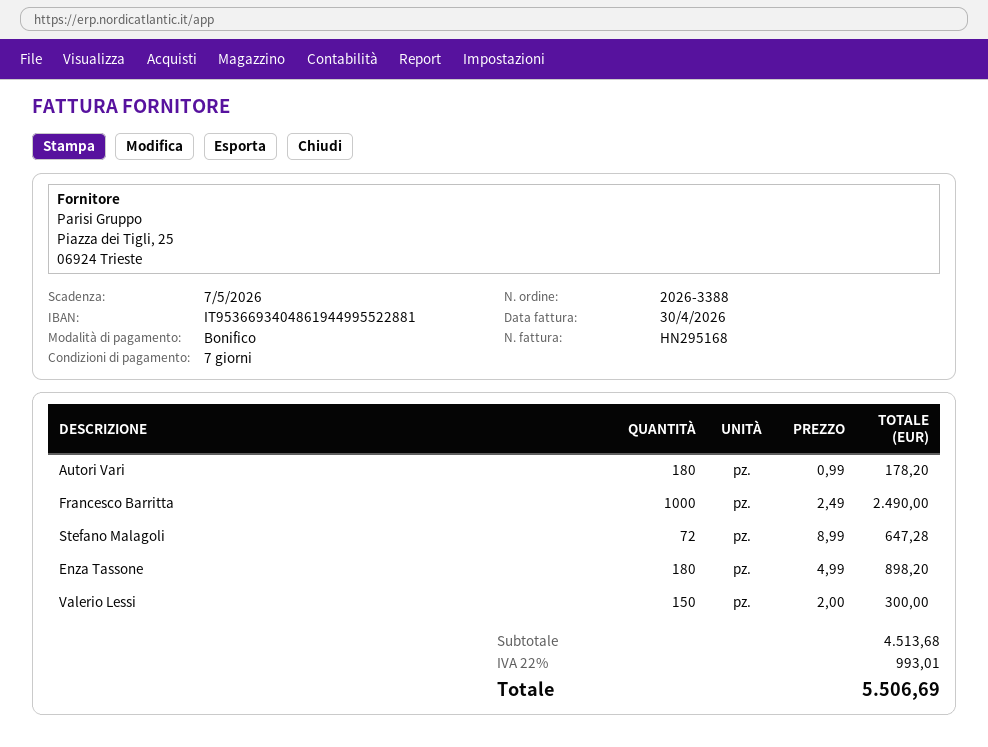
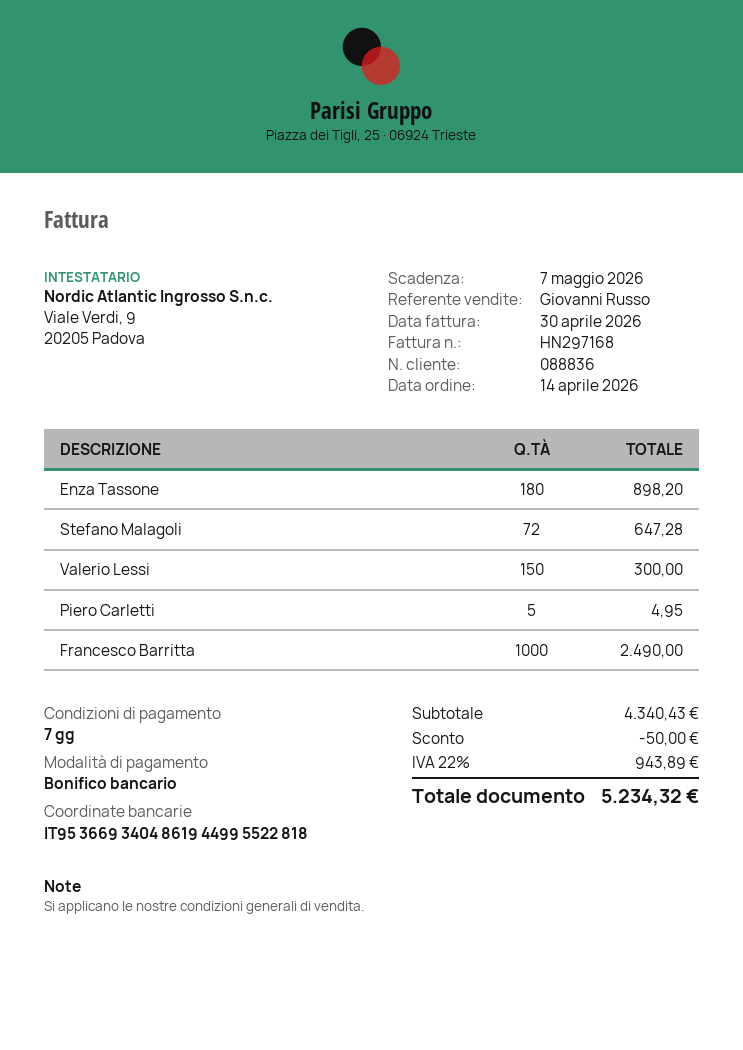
invoice number: HN295168 -> HN297168
bank account: IT9536693404861944995522881 -> IT9536693404861944995522818
Autori Vari: 180 for 178.20 -> none
Piero Carletti: none -> 5 for 4.95
subtotal: 4513.68 -> 4340.43
discount: none -> 50.00
tax: 22% = 993.01 -> 22% = 943.89
total: 5506.69 -> 5234.32

